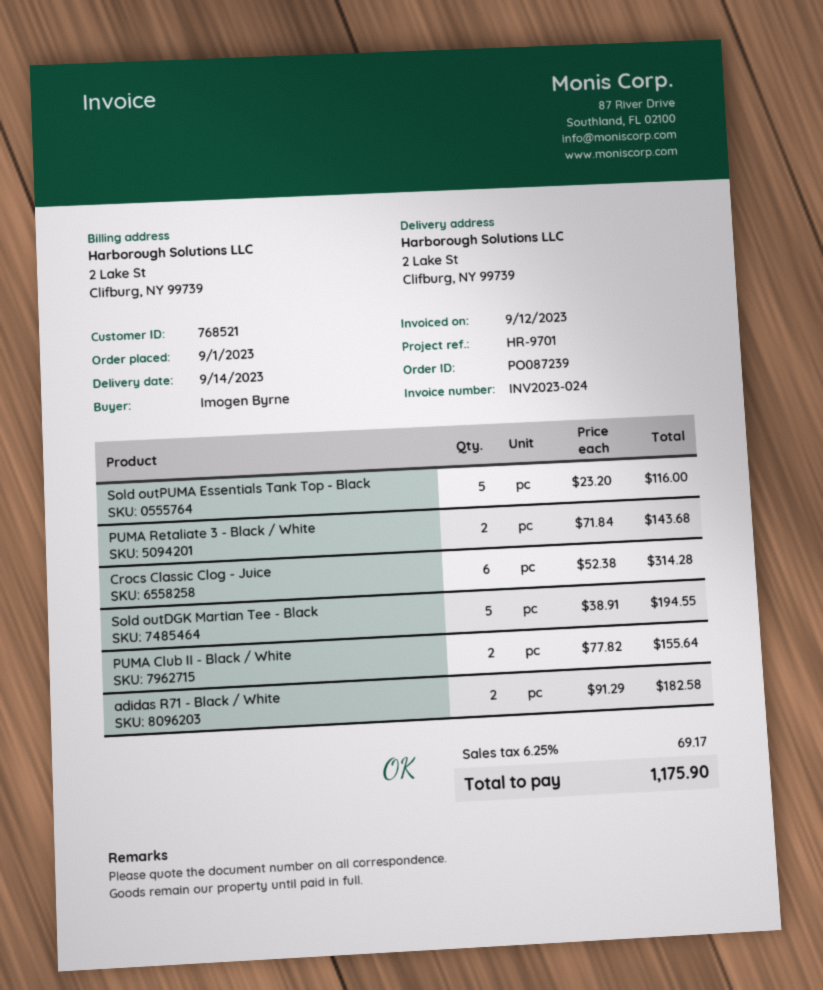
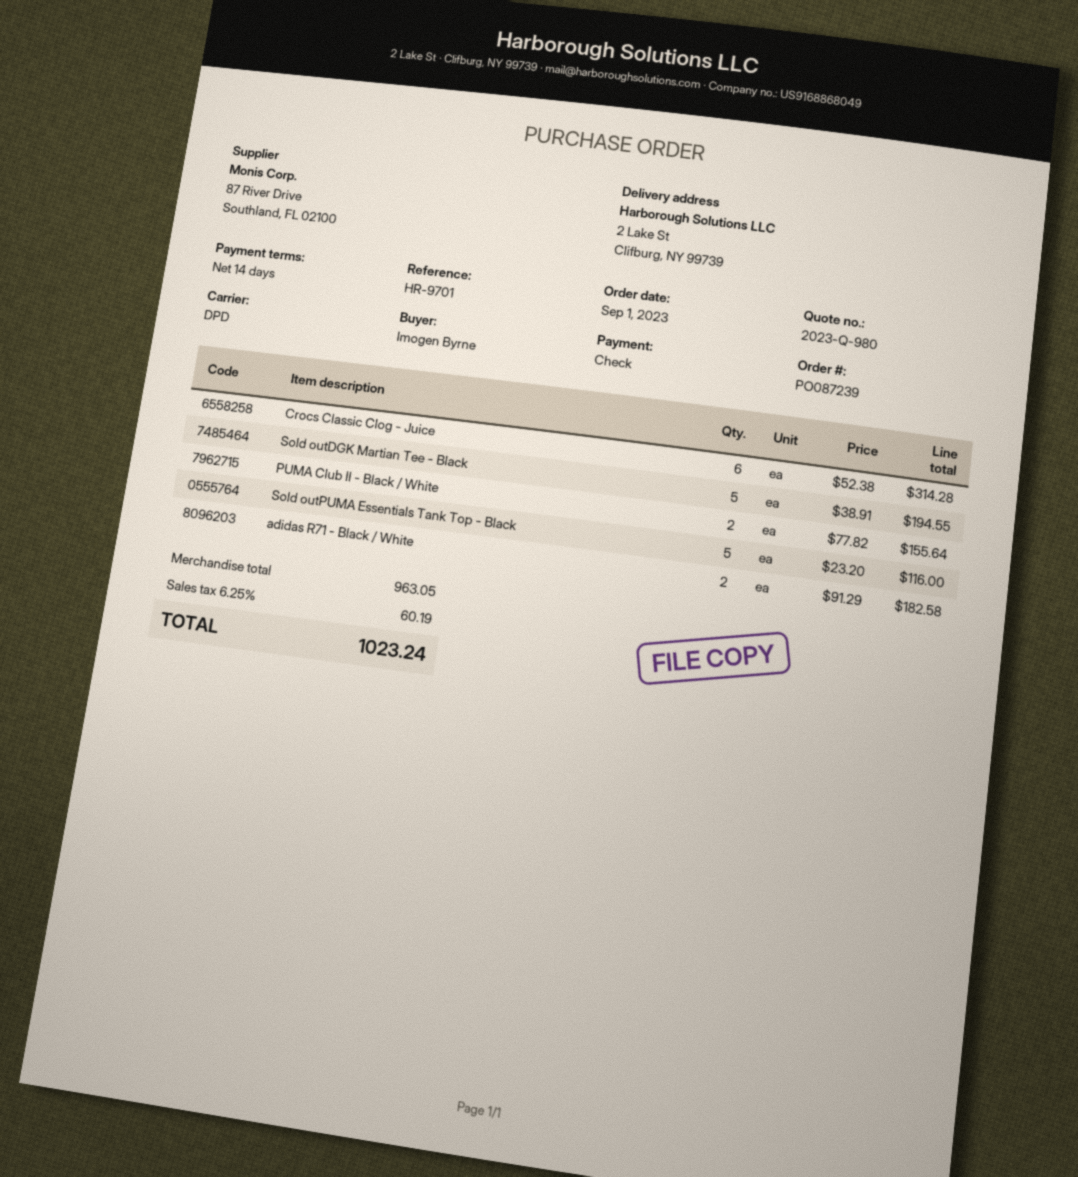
PUMA Retaliate 3 - Black / White: 2 x 71.84 = 143.68 -> none
tax: 6.25% = 69.17 -> 6.25% = 60.19
total: 1175.90 -> 1023.24

